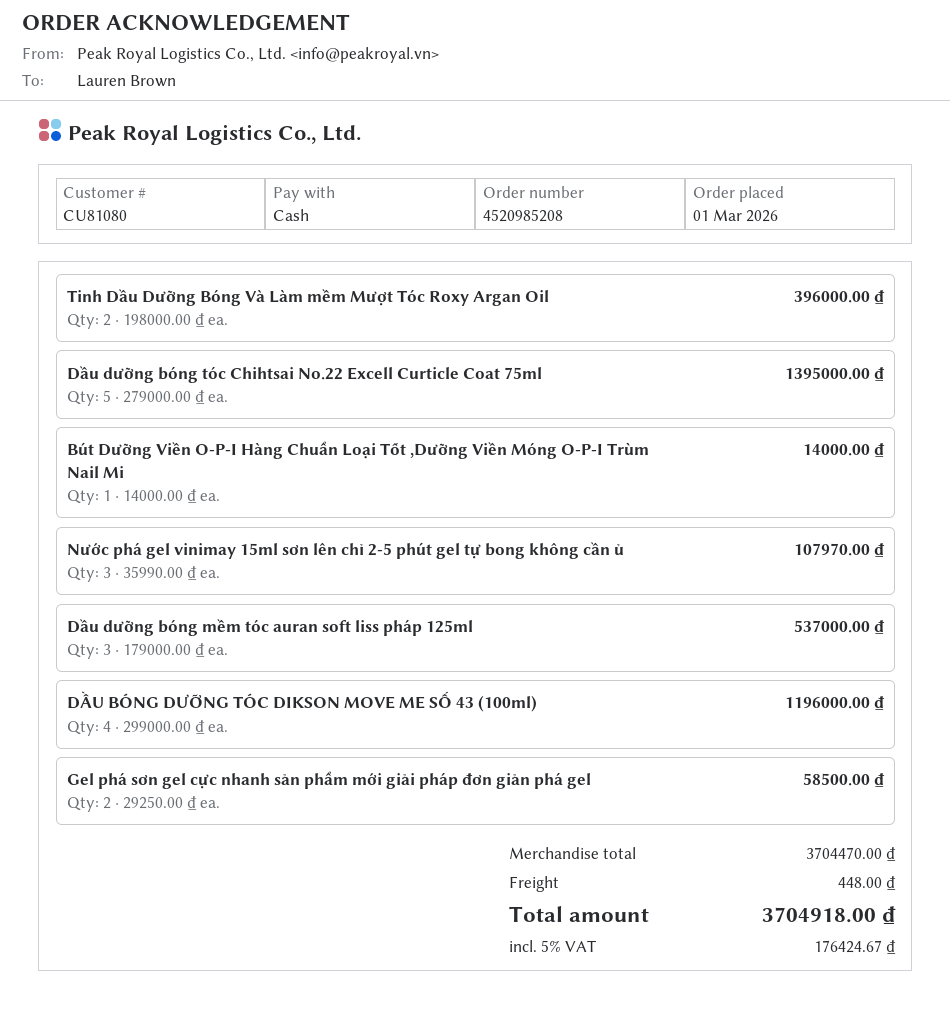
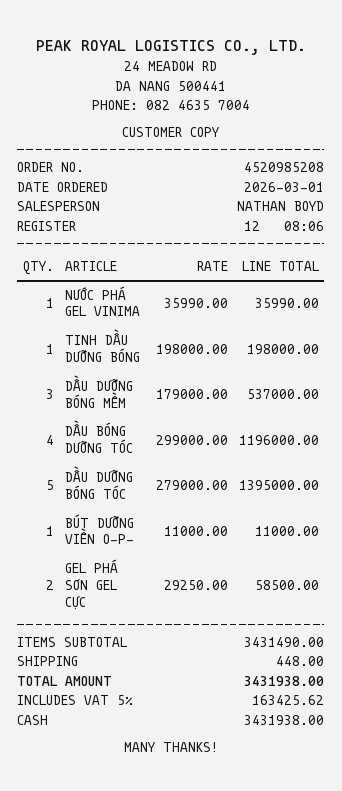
Tinh Dầu Dưỡng Bóng Và Làm mềm Mượt Tóc Roxy Argan Oil: 2 x 198000.00 = 396000.00 -> 1 x 198000.00 = 198000.00
Bút Dưỡng Viền O-P-I Hàng Chuẩn Loại Tốt ,Dưỡng Viền Móng O-P-I Trùm Nail Mi: 1 x 14000.00 = 14000.00 -> 1 x 11000.00 = 11000.00
Nước phá gel vinimay 15ml sơn lên chỉ 2-5 phút gel tự bong không cần ủ: 3 x 35990.00 = 107970.00 -> 1 x 35990.00 = 35990.00
subtotal: 3704470.00 -> 3431490.00
tax: 5% = 176424.67 -> 5% = 163425.62
total: 3704918.00 -> 3431938.00

